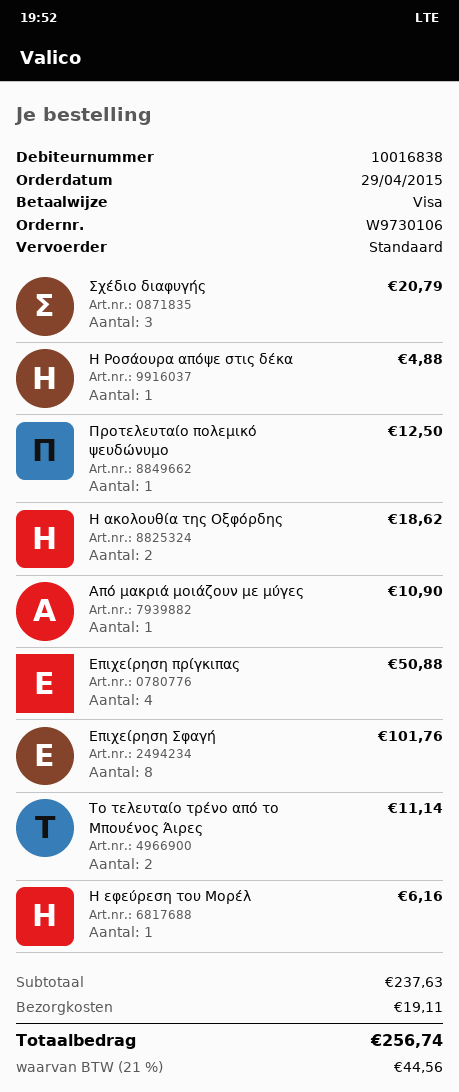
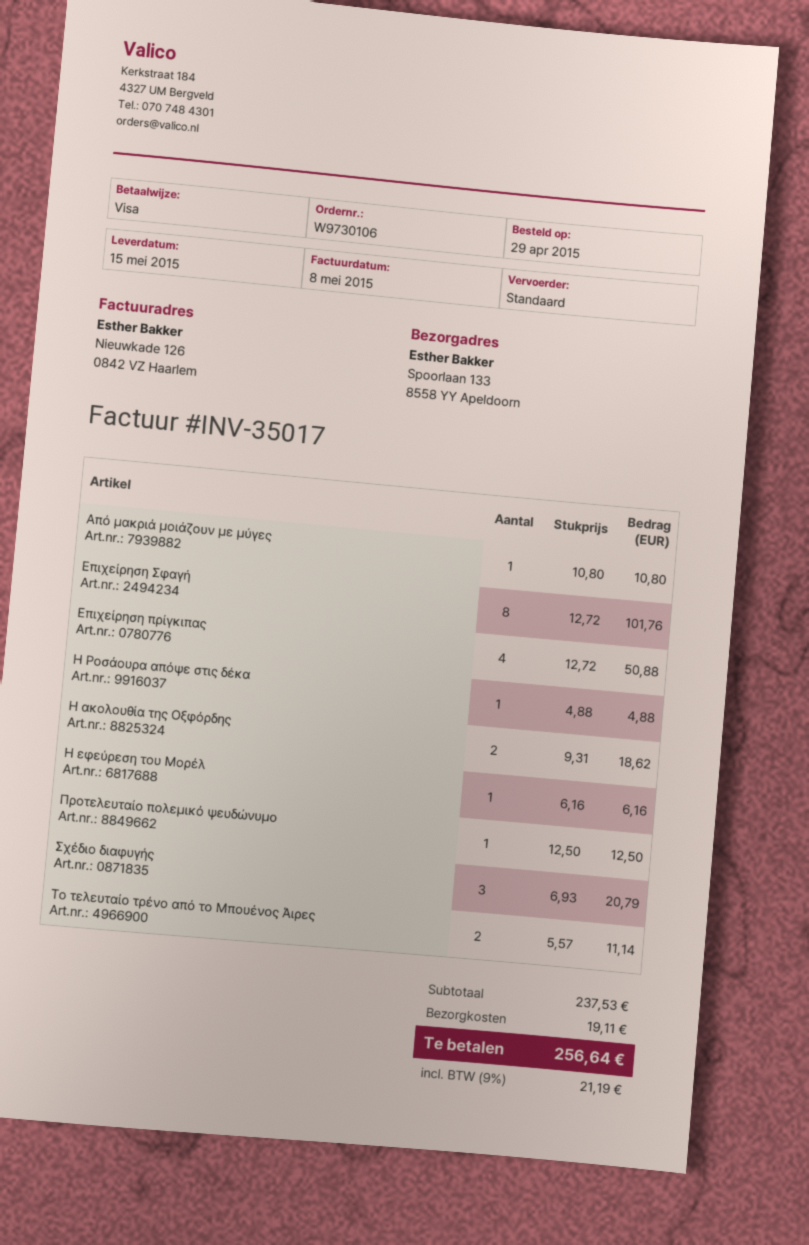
Από μακριά μοιάζουν με μύγες: 1 for 10.90 -> 1 for 10.80
subtotal: 237.63 -> 237.53
tax: 21% = 44.56 -> 9% = 21.19
total: 256.74 -> 256.64

